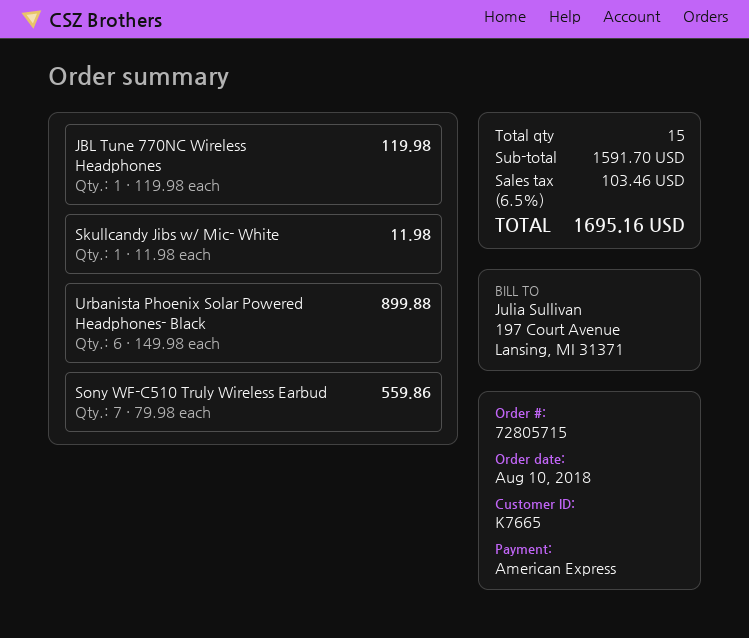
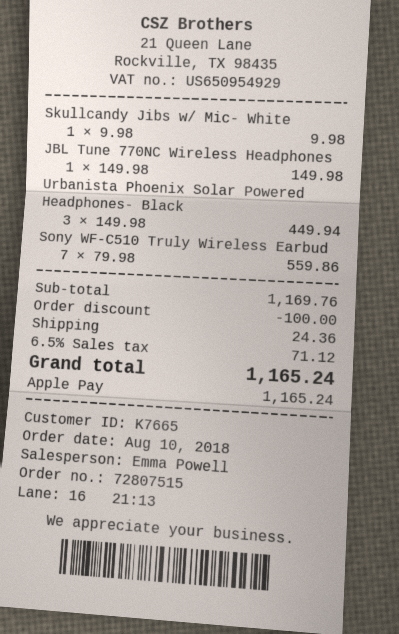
order number: 72805715 -> 72807515
payment method: American Express -> Apple Pay
JBL Tune 770NC Wireless Headphones: 1 x 119.98 = 119.98 -> 1 x 149.98 = 149.98
Skullcandy Jibs w/ Mic- White: 1 x 11.98 = 11.98 -> 1 x 9.98 = 9.98
Urbanista Phoenix Solar Powered Headphones- Black: 6 x 149.98 = 899.88 -> 3 x 149.98 = 449.94
subtotal: 1591.70 -> 1169.76
discount: none -> 100.00
shipping: none -> 24.36
tax: 6.5% = 103.46 -> 6.5% = 71.12
total: 1695.16 -> 1165.24

